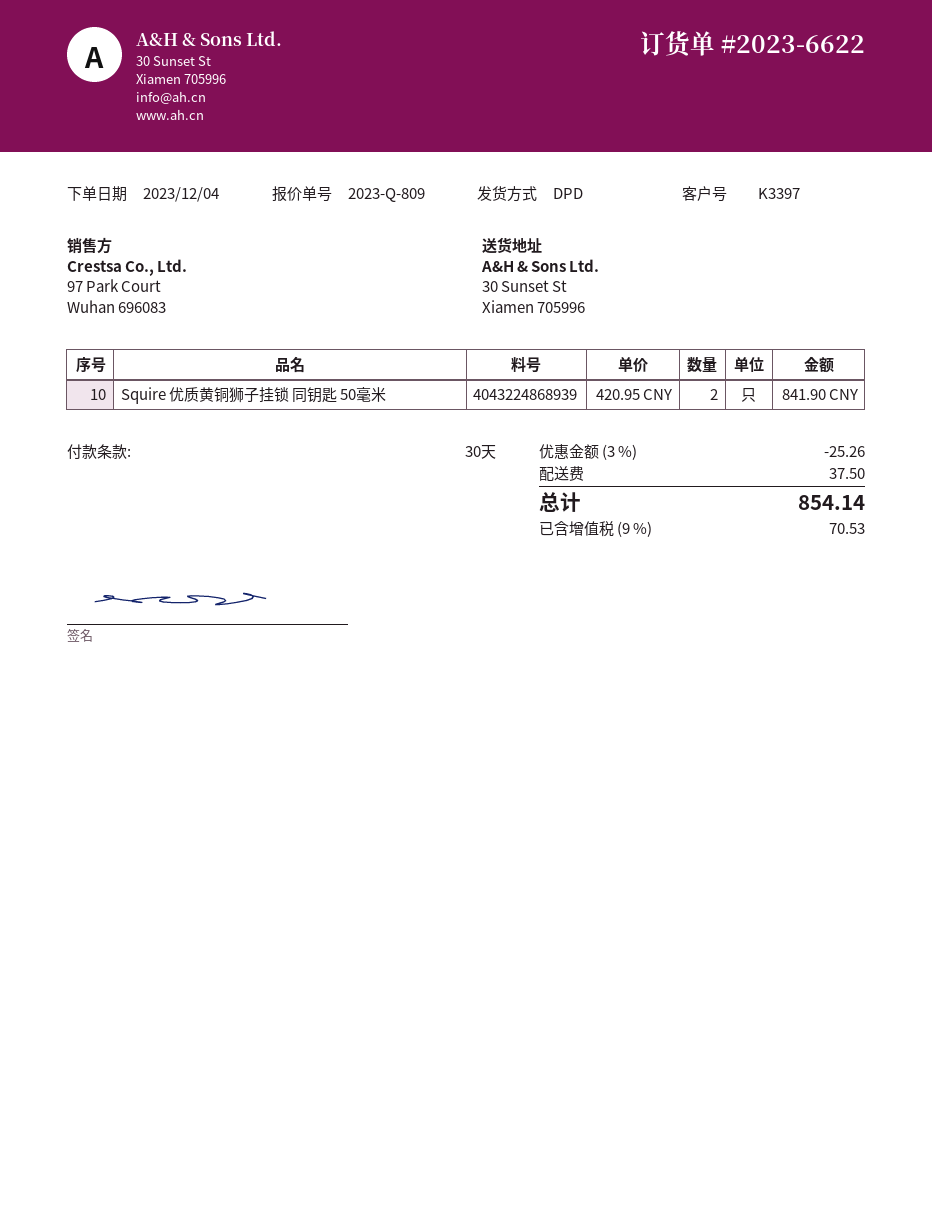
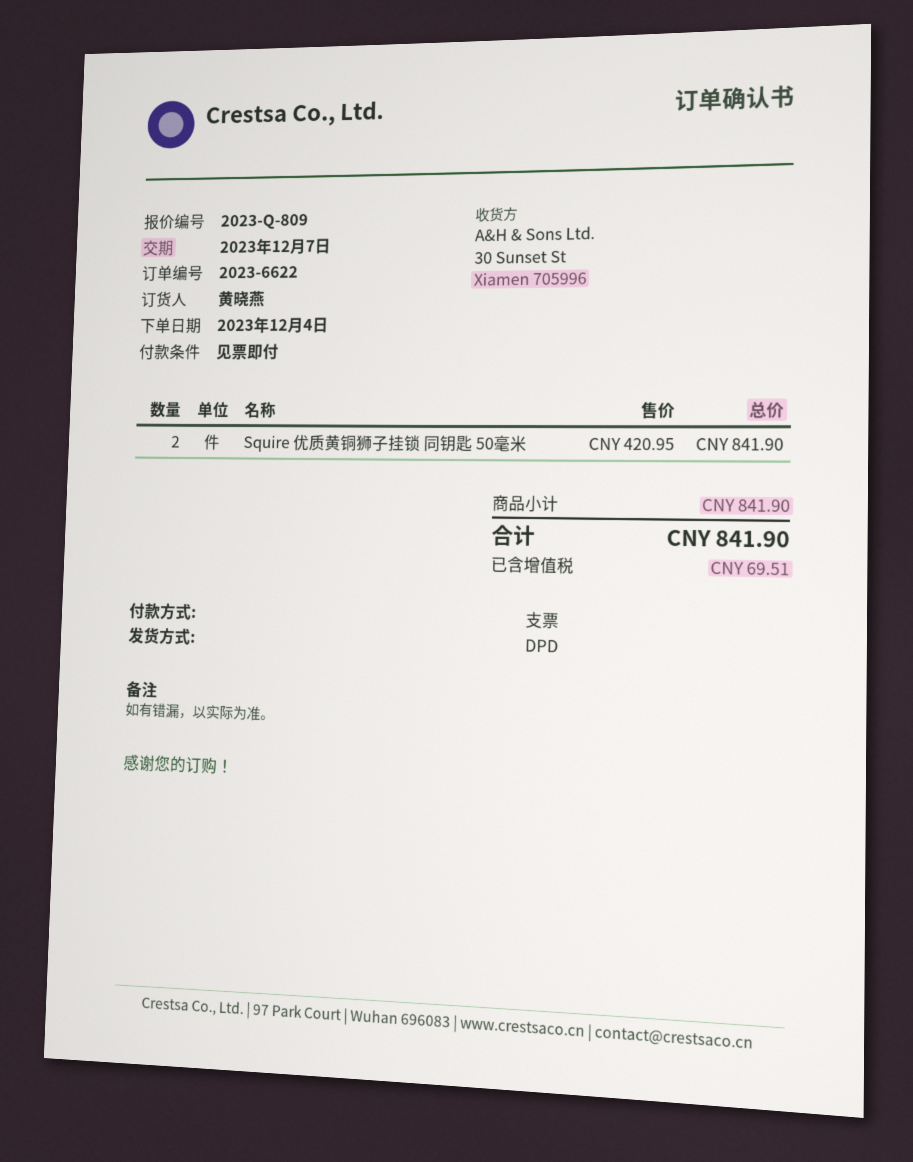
payment terms: 30 days -> on receipt
discount: 3% = 25.26 -> none
shipping: 37.50 -> none
tax: 70.53 -> 69.51
total: 854.14 -> 841.90

